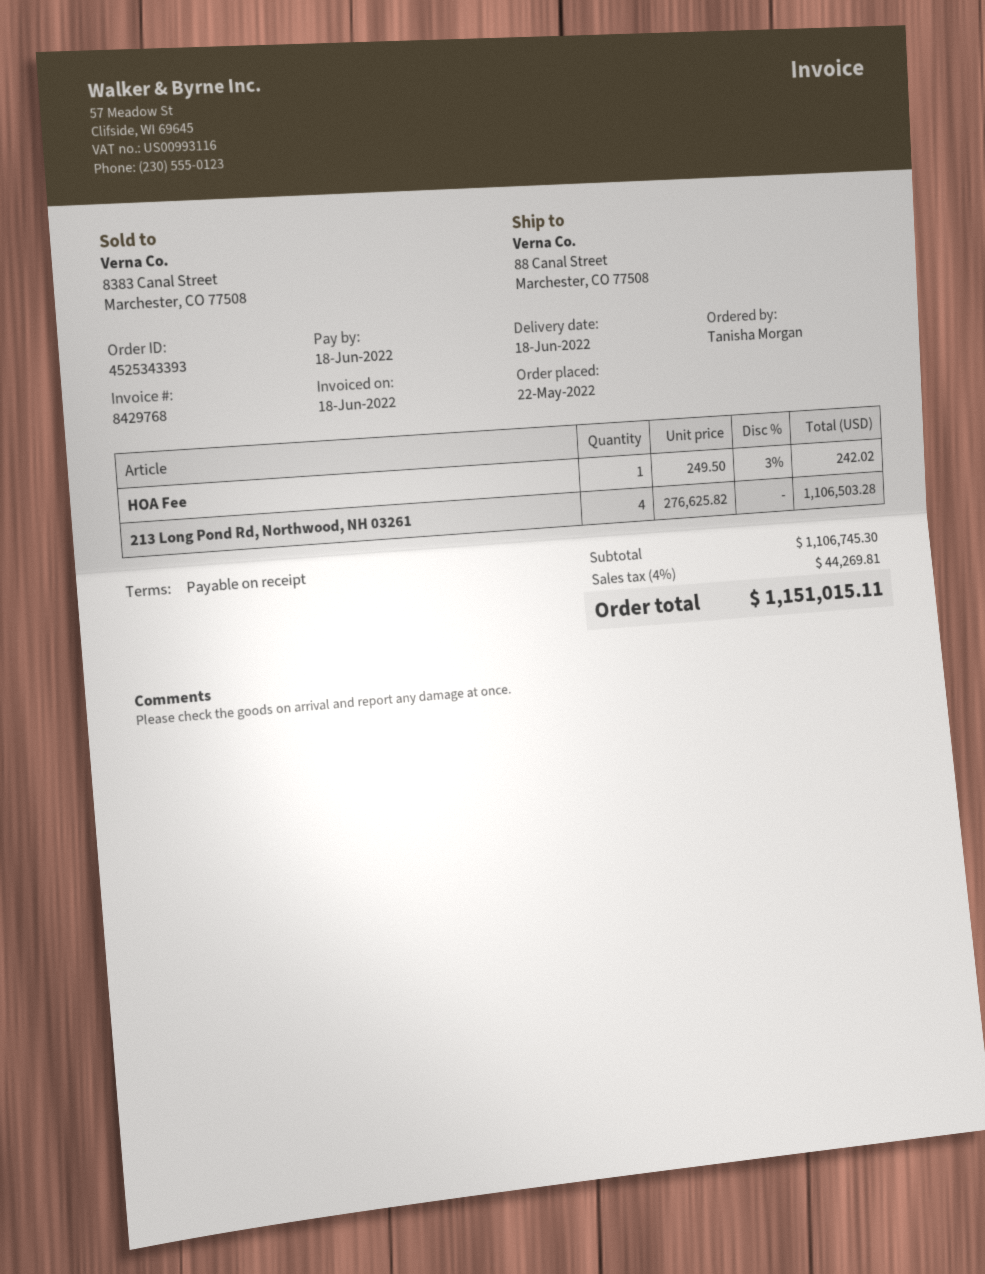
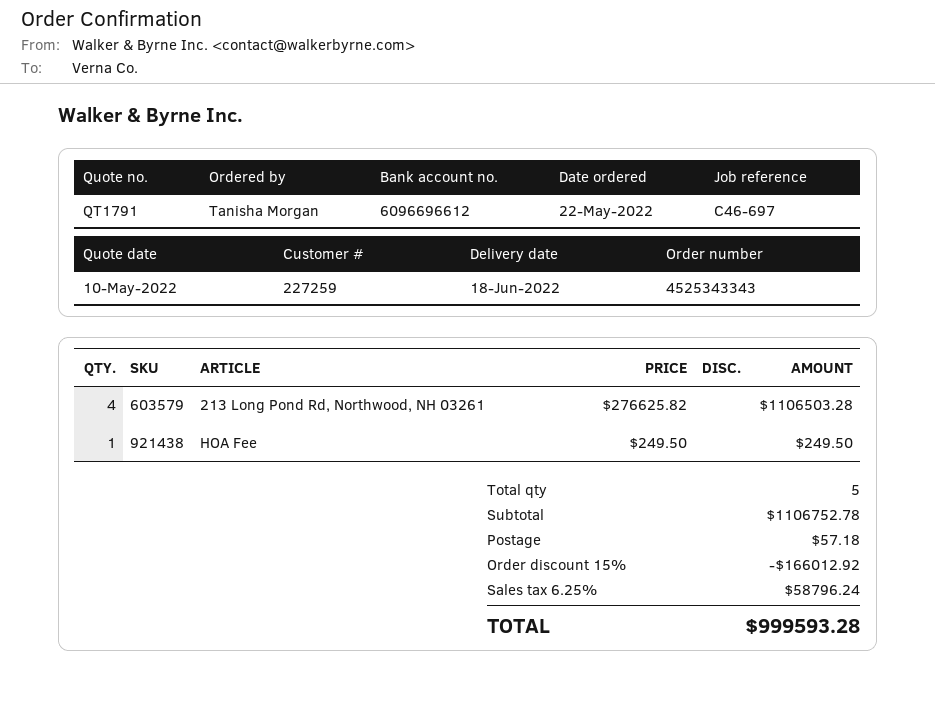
order number: 4525343393 -> 4525343343
HOA Fee: 1 x 249.50 - 3% = 242.02 -> 1 x 249.50 = 249.50
subtotal: 1106745.30 -> 1106752.78
discount: none -> 15% = 166012.92
shipping: none -> 57.18
tax: 4% = 44269.81 -> 6.25% = 58796.24
total: 1151015.11 -> 999593.28

